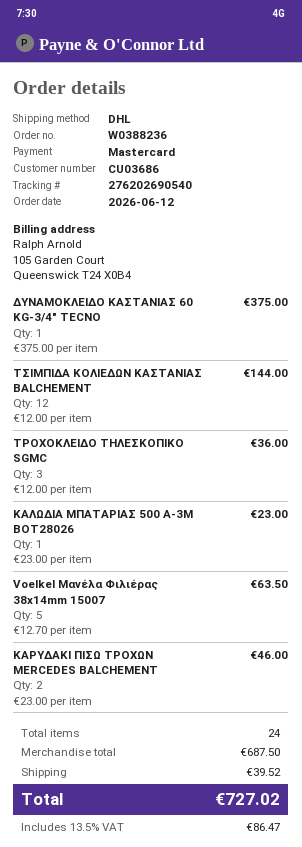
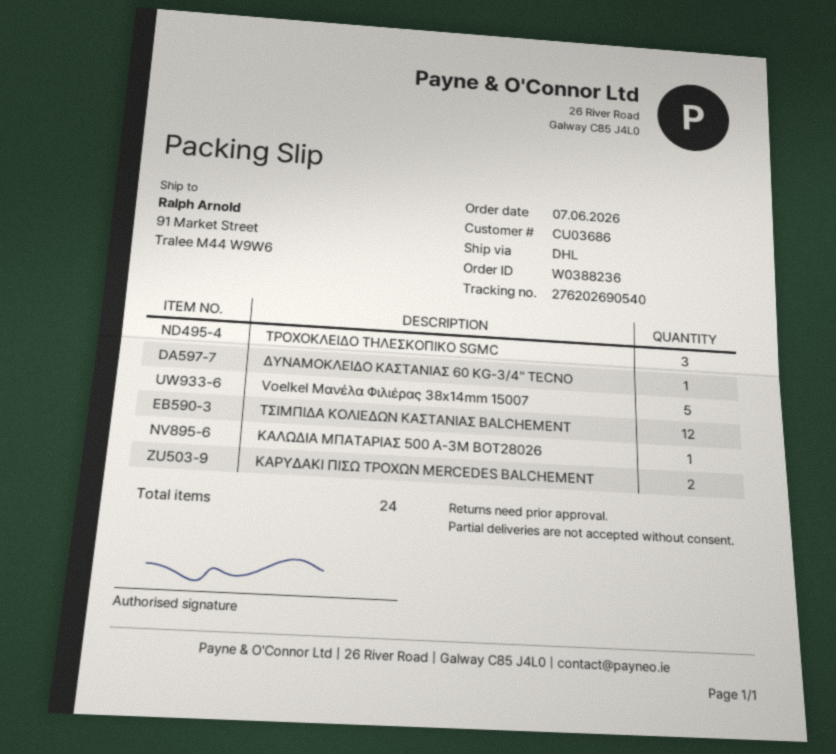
order date: 2026-06-12 -> 2026-06-07

